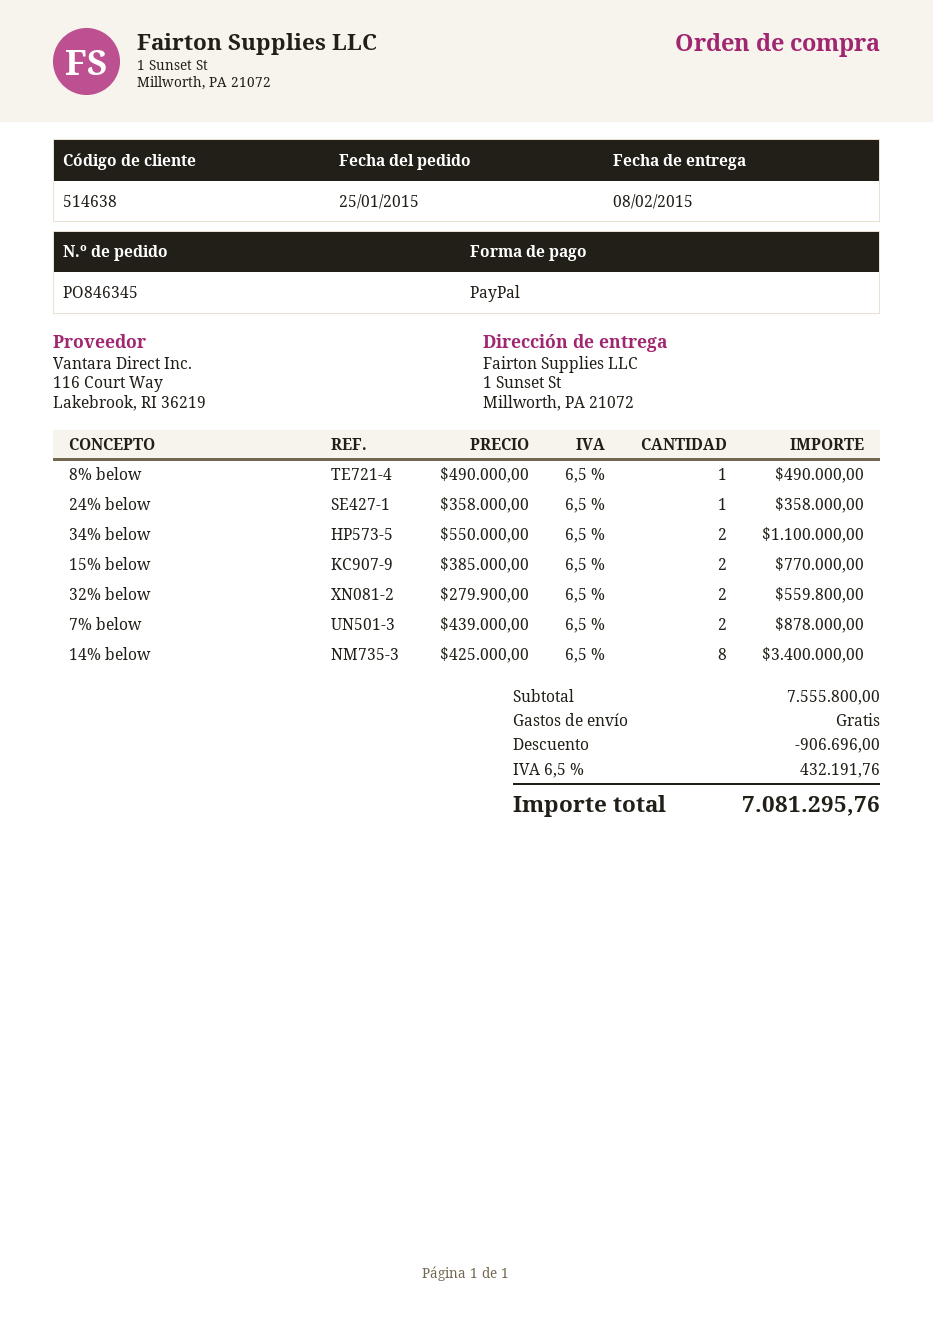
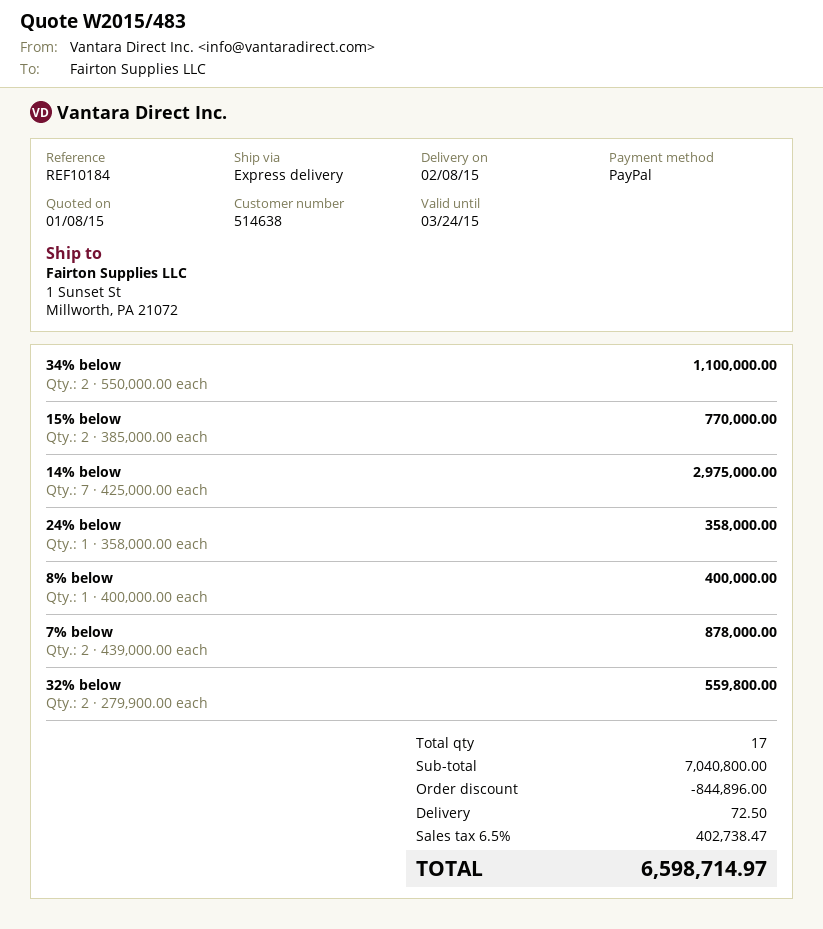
8% below: 1 x 490000.00 = 490000.00 -> 1 x 400000.00 = 400000.00
14% below: 8 x 425000.00 = 3400000.00 -> 7 x 425000.00 = 2975000.00
subtotal: 7555800.00 -> 7040800.00
discount: 906696.00 -> 844896.00
shipping: 0.00 -> 72.50
tax: 6.5% = 432191.76 -> 6.5% = 402738.47
total: 7081295.76 -> 6598714.97

